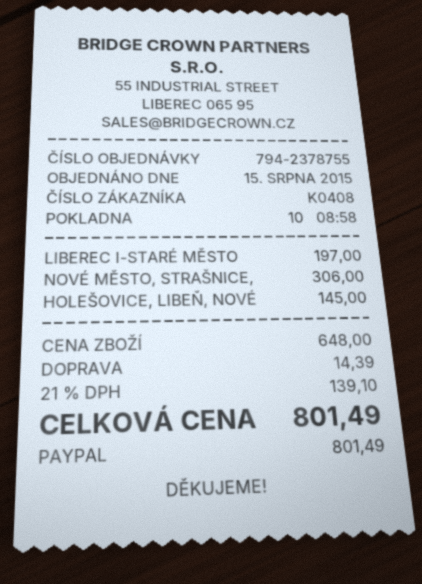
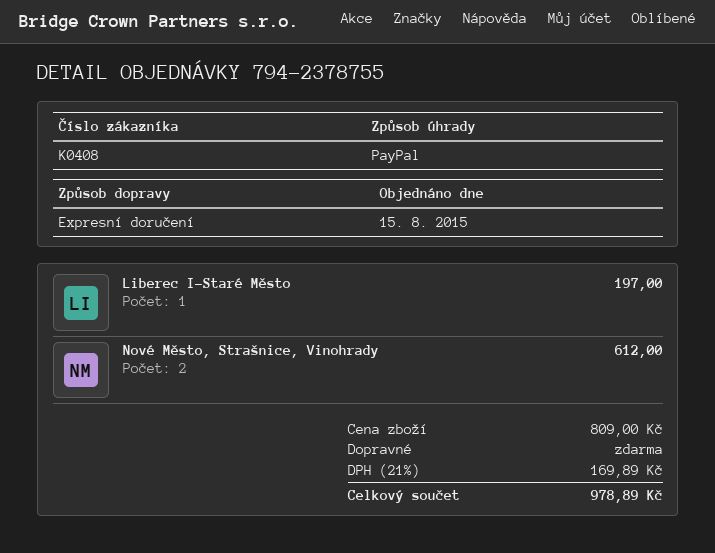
NOVÉ MĚSTO, STRAŠNICE,: 1 for 306.00 -> 2 for 612.00
HOLEŠOVICE, LIBEŇ, NOVÉ: 1 for 145.00 -> none
subtotal: 648.00 -> 809.00
shipping: 14.39 -> 0.00
tax: 21% = 139.10 -> 21% = 169.89
total: 801.49 -> 978.89

